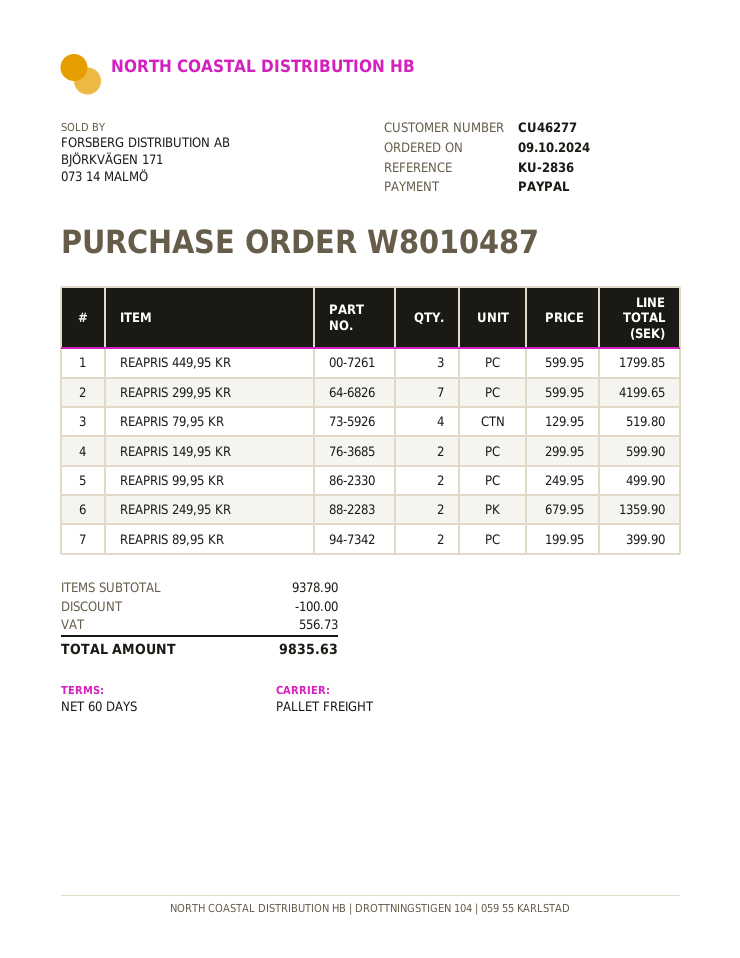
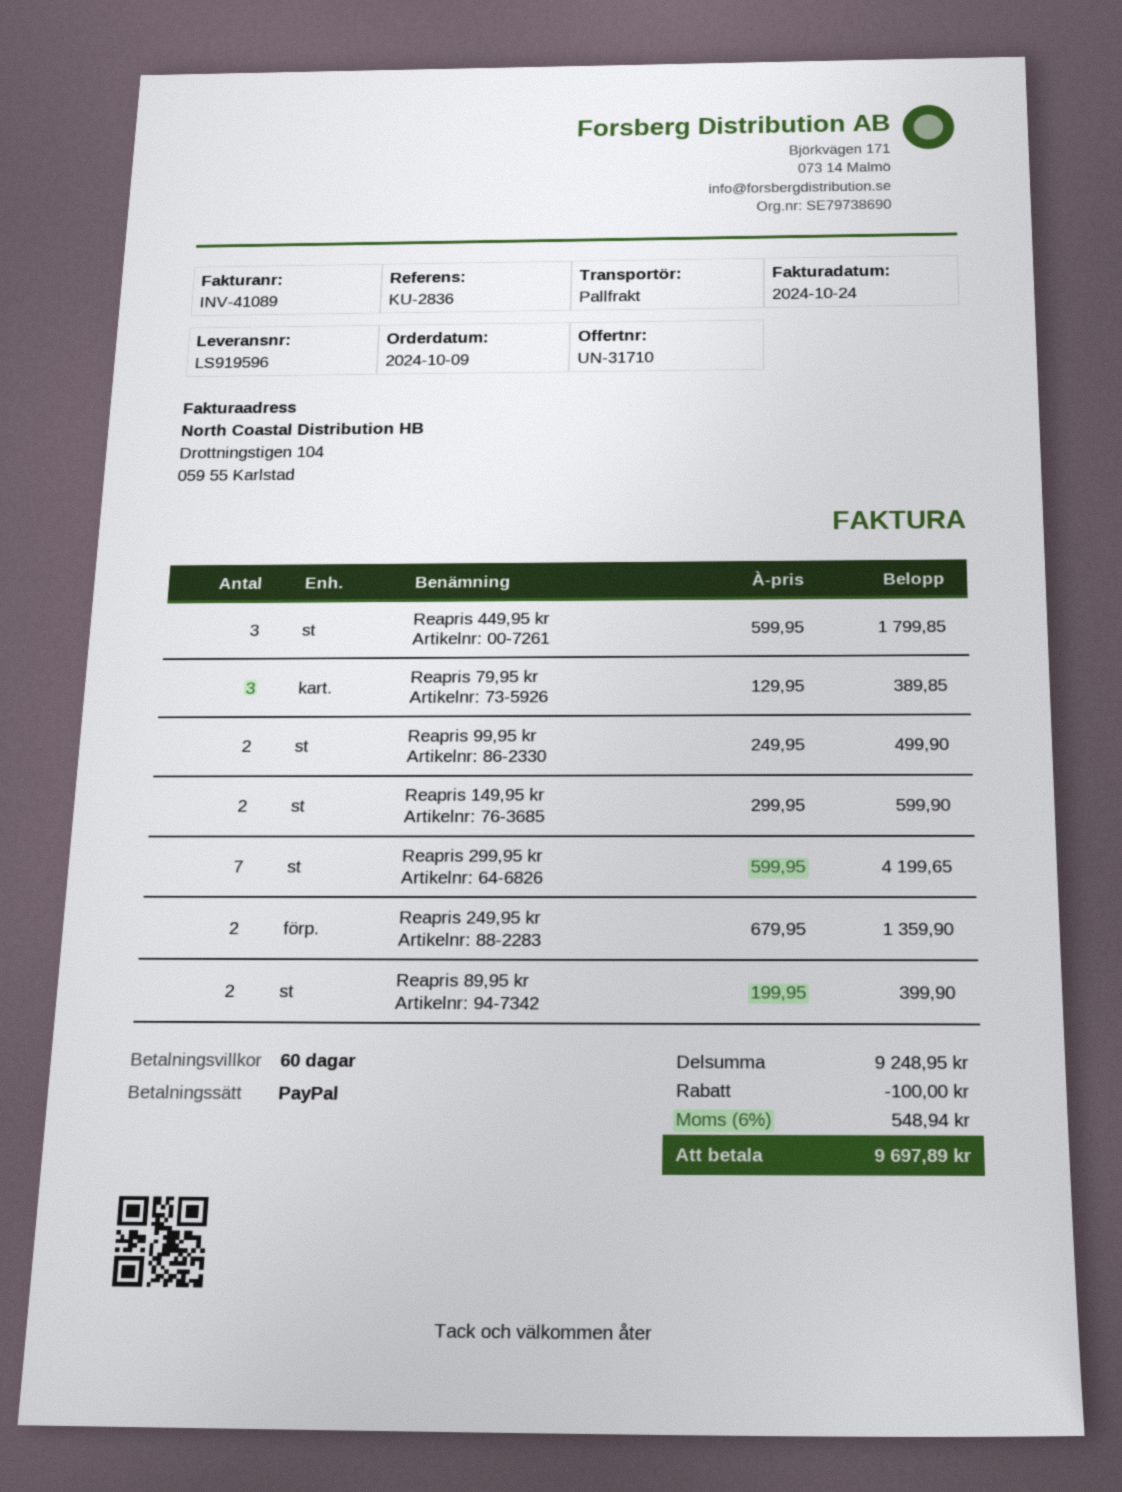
REAPRIS 79,95 KR: 4 x 129.95 = 519.80 -> 3 x 129.95 = 389.85
subtotal: 9378.90 -> 9248.95
tax: 556.73 -> 548.94
total: 9835.63 -> 9697.89

